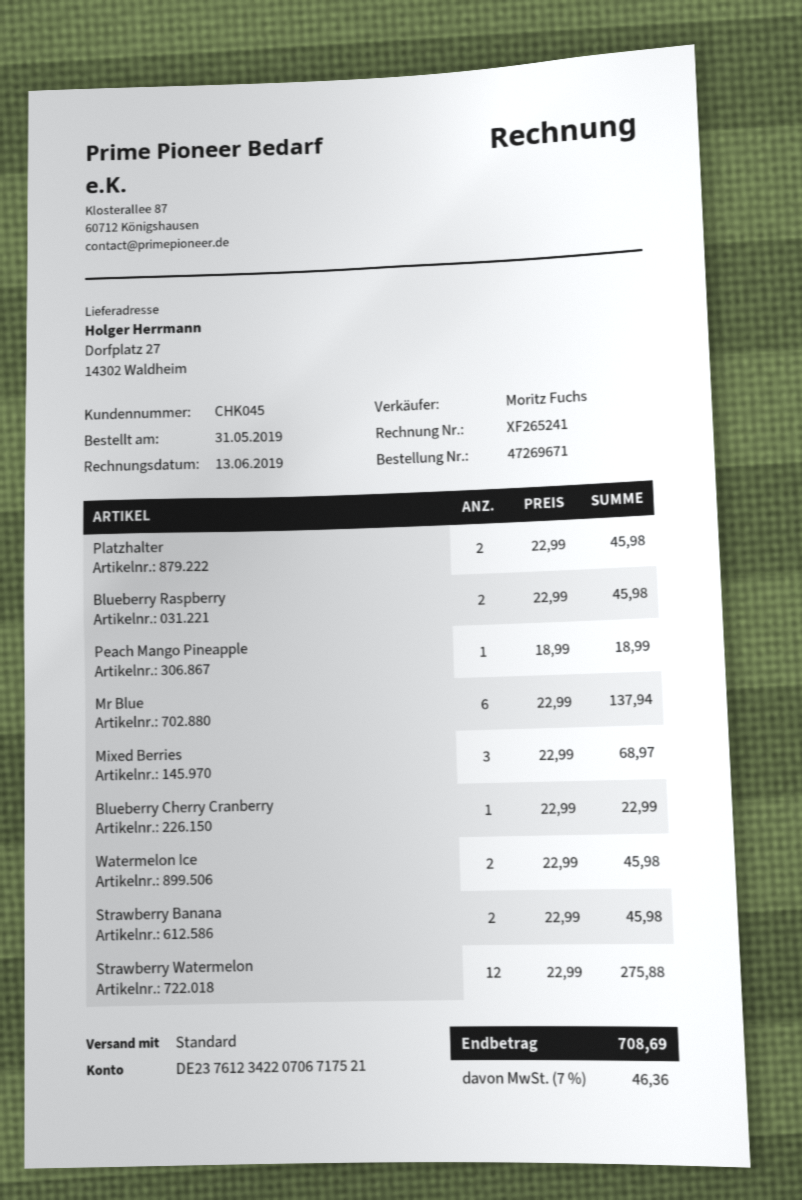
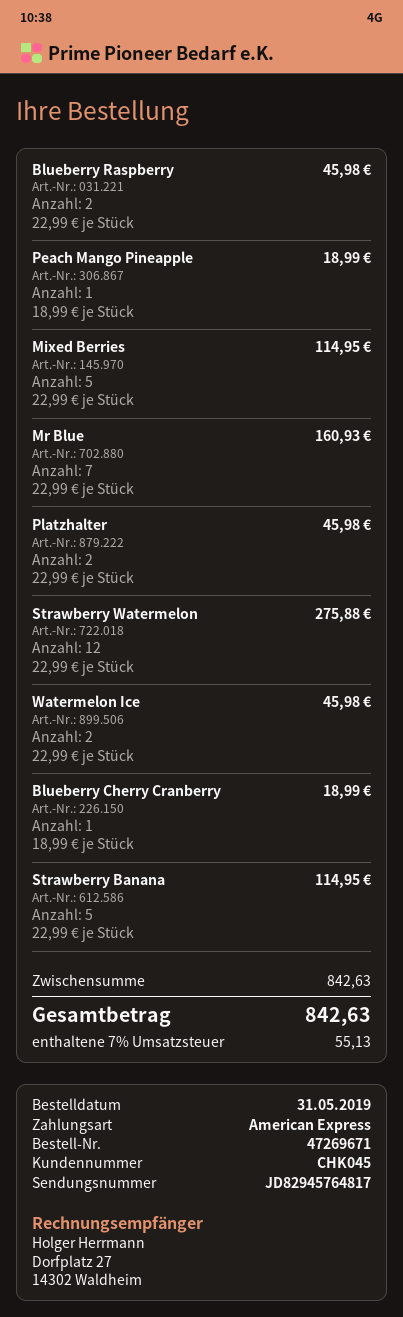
Mr Blue: 6 x 22.99 = 137.94 -> 7 x 22.99 = 160.93
Mixed Berries: 3 x 22.99 = 68.97 -> 5 x 22.99 = 114.95
Blueberry Cherry Cranberry: 1 x 22.99 = 22.99 -> 1 x 18.99 = 18.99
Strawberry Banana: 2 x 22.99 = 45.98 -> 5 x 22.99 = 114.95
tax: 7% = 46.36 -> 7% = 55.13
total: 708.69 -> 842.63

